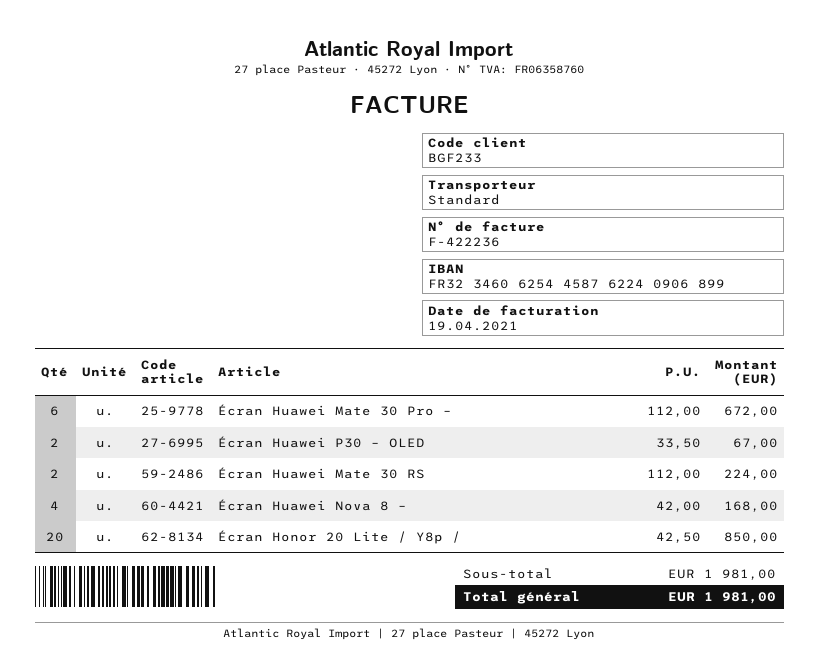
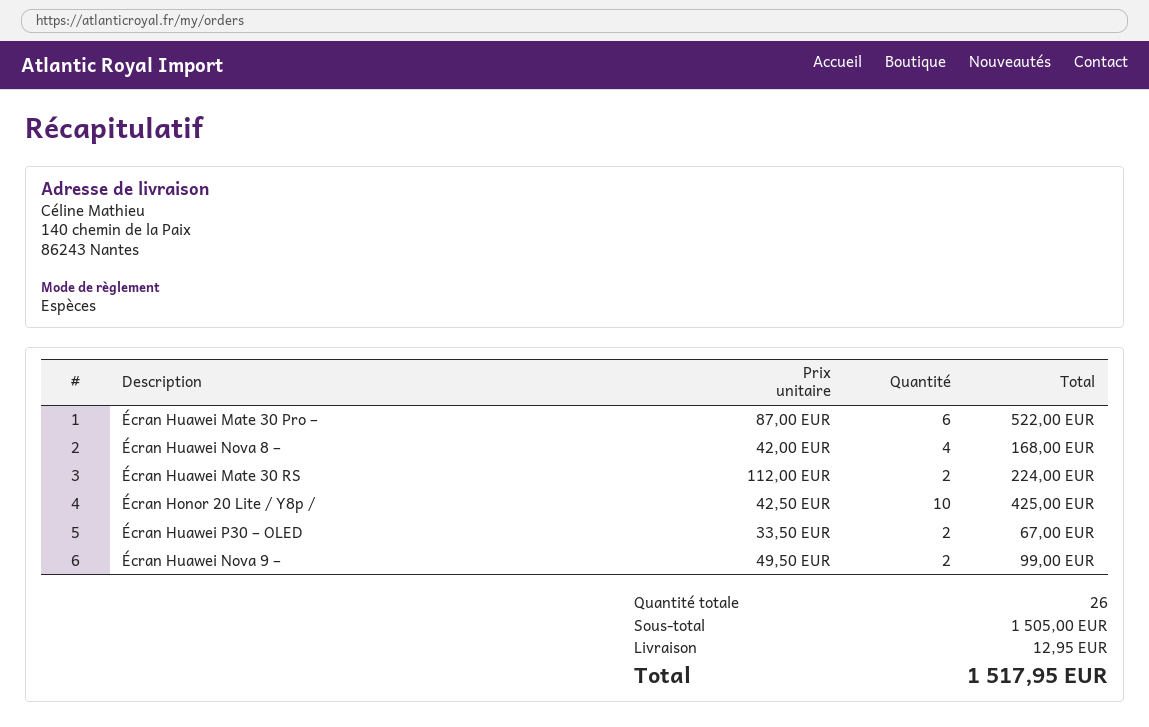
Écran Huawei Mate 30 Pro –: 6 x 112.00 = 672.00 -> 6 x 87.00 = 522.00
Écran Honor 20 Lite / Y8p /: 20 x 42.50 = 850.00 -> 10 x 42.50 = 425.00
Écran Huawei Nova 9 –: none -> 2 x 49.50 = 99.00
subtotal: 1981.00 -> 1505.00
shipping: none -> 12.95
total: 1981.00 -> 1517.95

